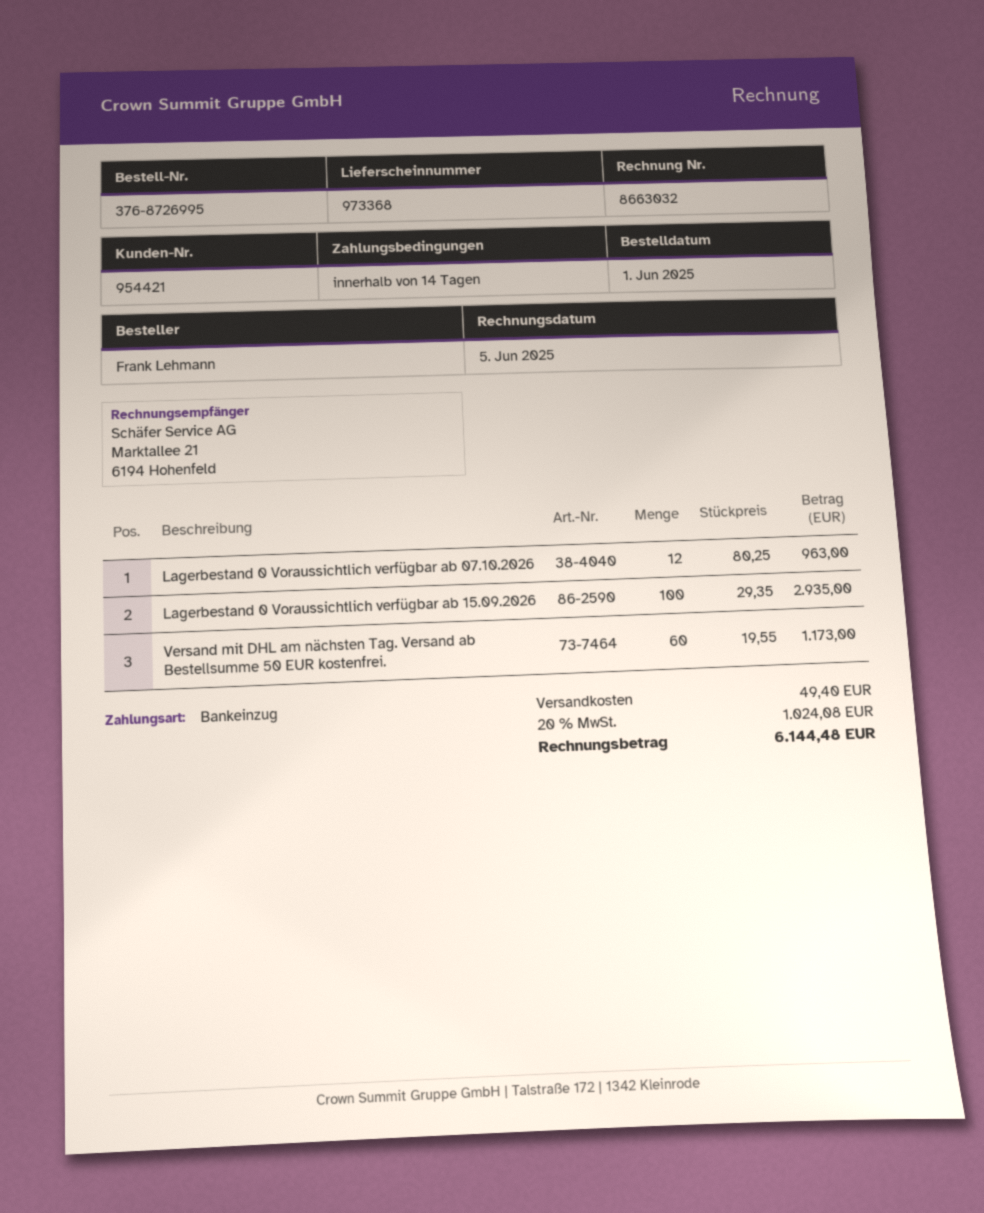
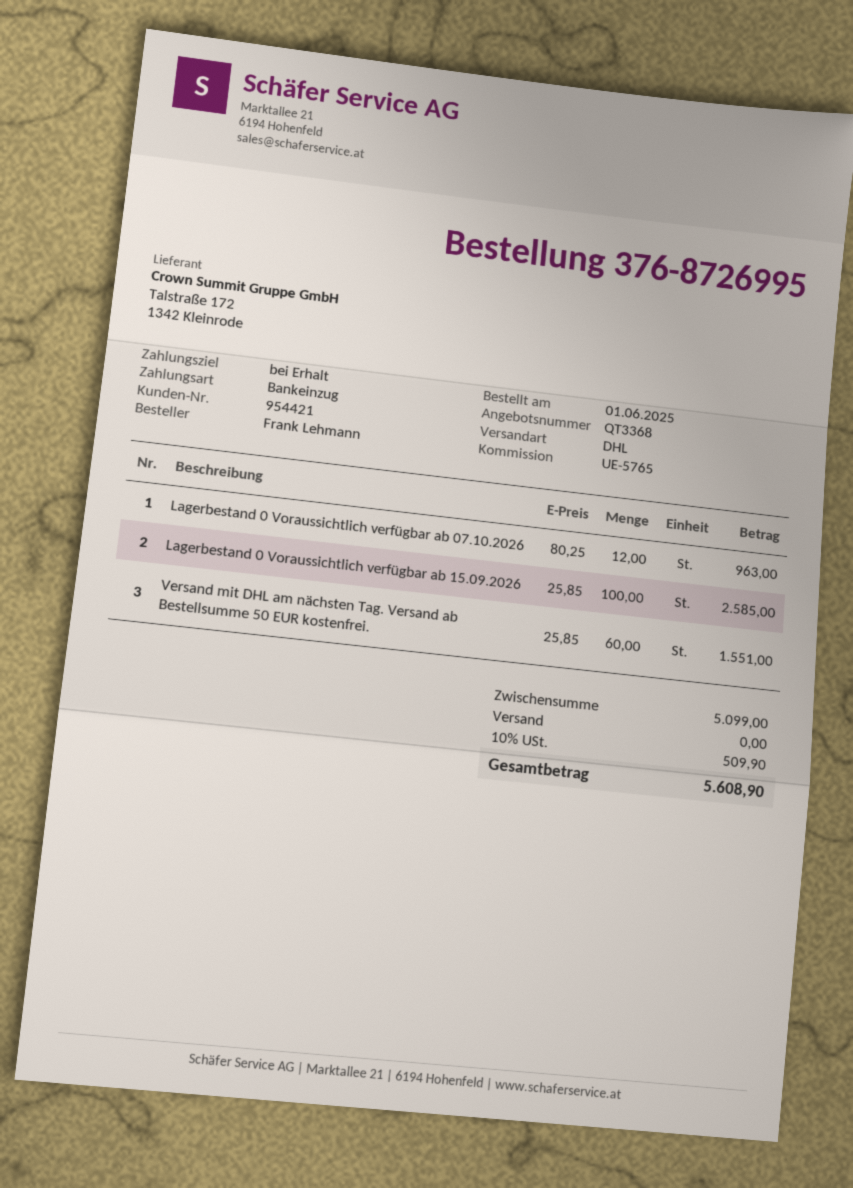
payment terms: 14 days -> on receipt
Lagerbestand 0 Voraussichtlich verfügbar ab 15.09.2026: 100 x 29.35 = 2935.00 -> 100 x 25.85 = 2585.00
Versand mit DHL am nächsten Tag. Versand ab Bestellsumme 50 EUR kostenfrei.: 60 x 19.55 = 1173.00 -> 60 x 25.85 = 1551.00
shipping: 49.40 -> 0.00
tax: 20% = 1024.08 -> 10% = 509.90
total: 6144.48 -> 5608.90

